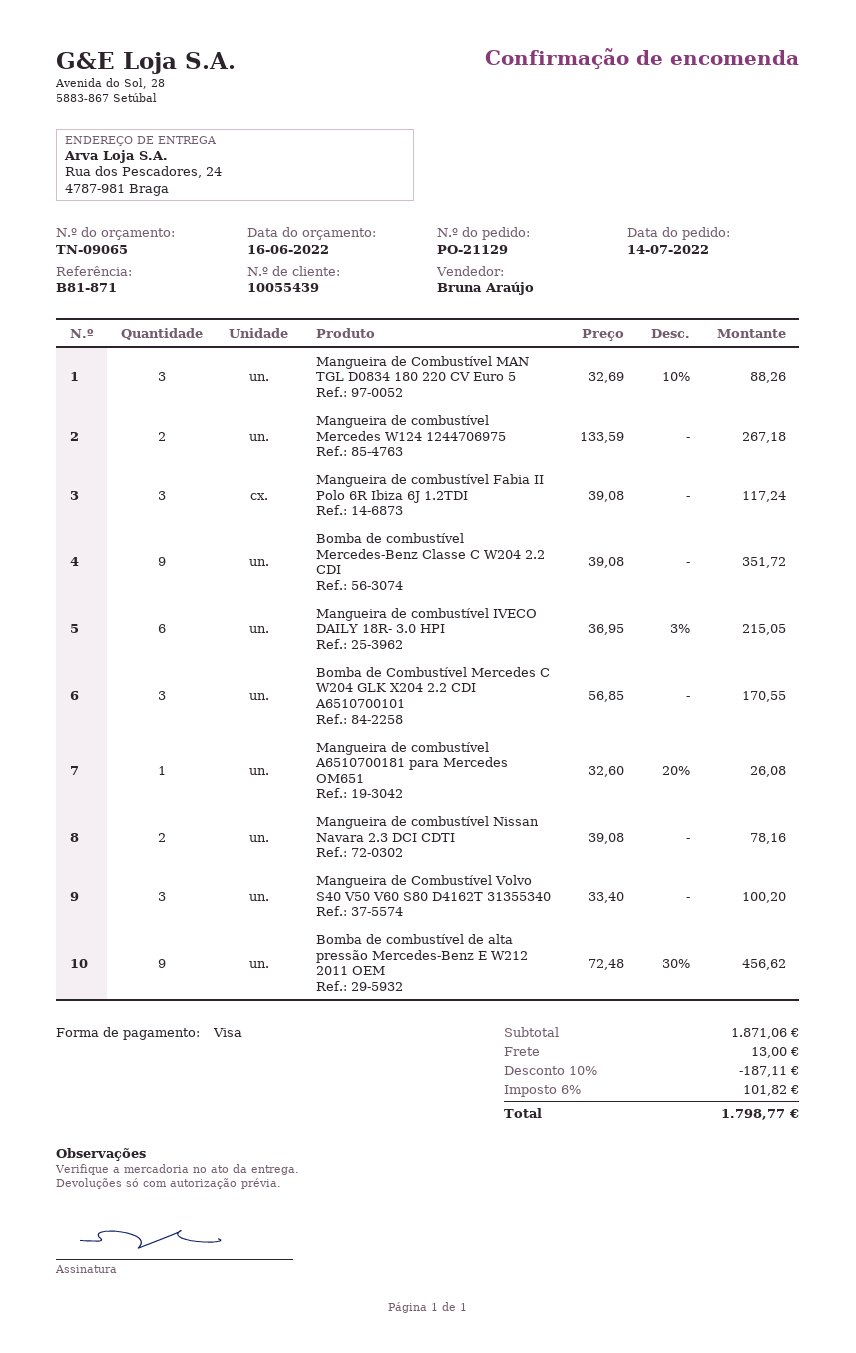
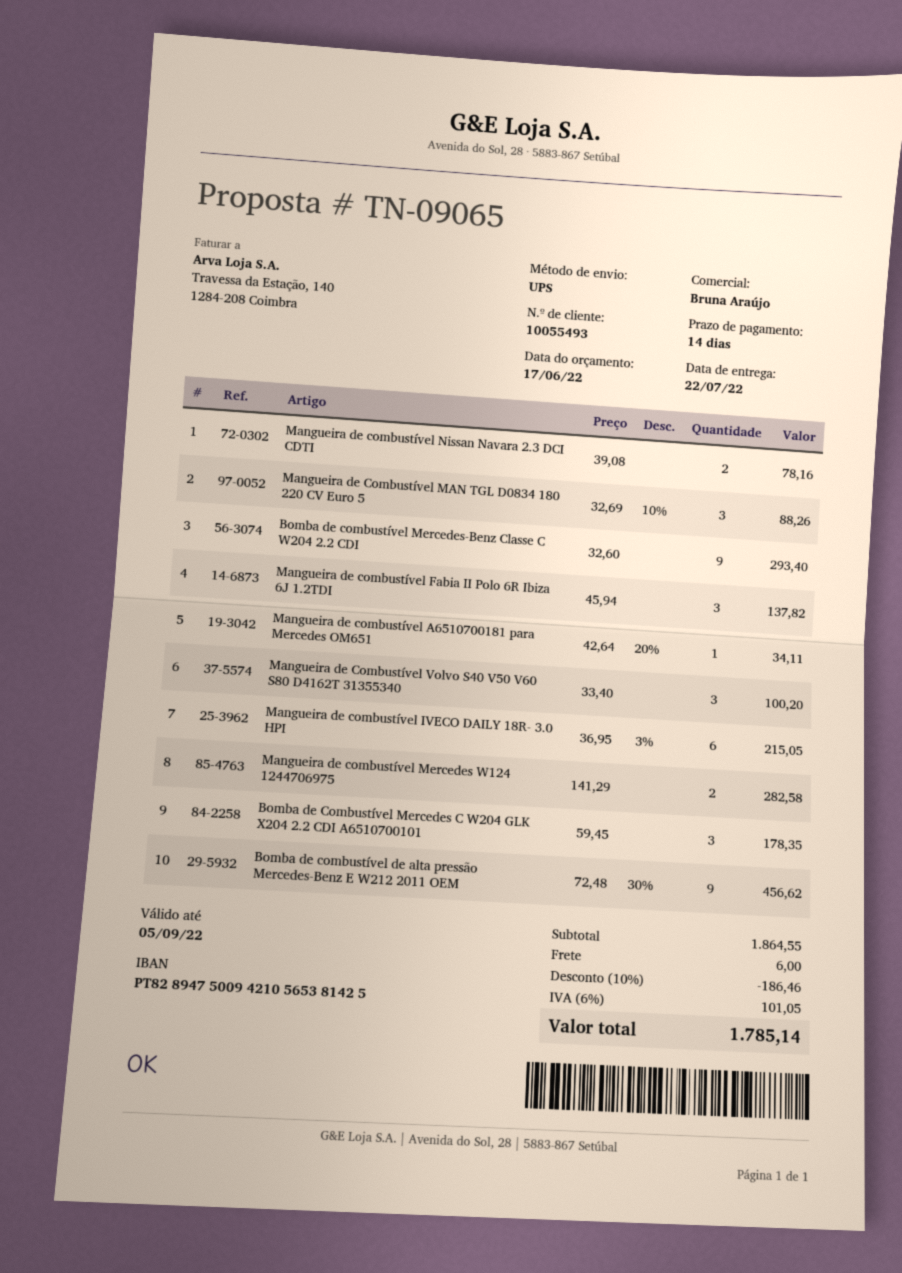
quote date: 2022-06-16 -> 2022-06-17
customer number: 10055439 -> 10055493
Mangueira de combustível Mercedes W124 1244706975: 2 x 133.59 = 267.18 -> 2 x 141.29 = 282.58
Mangueira de combustível Fabia II Polo 6R Ibiza 6J 1.2TDI: 3 x 39.08 = 117.24 -> 3 x 45.94 = 137.82
Bomba de combustível Mercedes-Benz Classe C W204 2.2 CDI: 9 x 39.08 = 351.72 -> 9 x 32.60 = 293.40
Bomba de Combustível Mercedes C W204 GLK X204 2.2 CDI A6510700101: 3 x 56.85 = 170.55 -> 3 x 59.45 = 178.35
Mangueira de combustível A6510700181 para Mercedes OM651: 1 x 32.60 - 20% = 26.08 -> 1 x 42.64 - 20% = 34.11
subtotal: 1871.06 -> 1864.55
discount: 10% = 187.11 -> 10% = 186.46
shipping: 13.00 -> 6.00
tax: 6% = 101.82 -> 6% = 101.05
total: 1798.77 -> 1785.14

